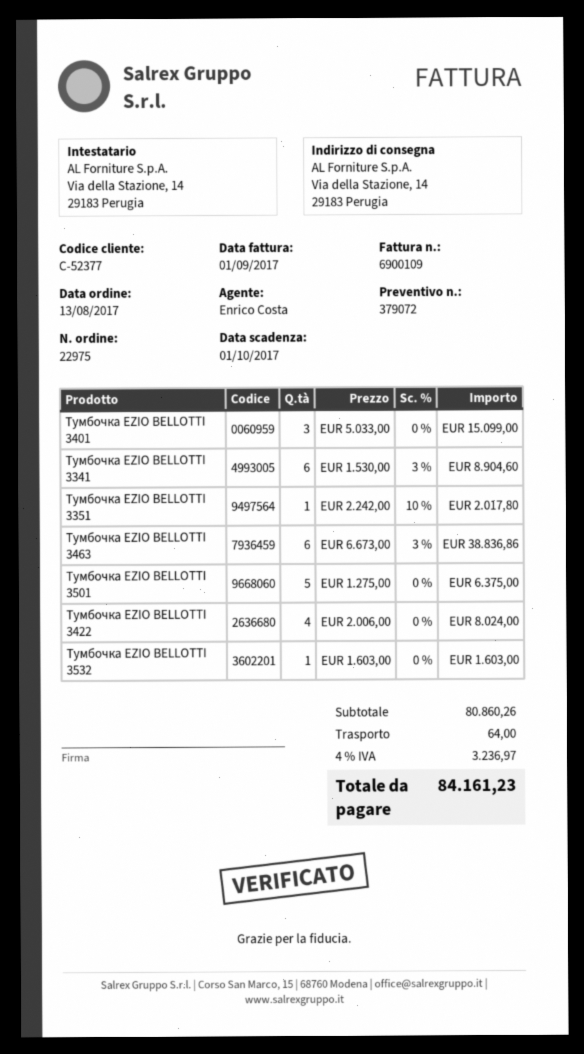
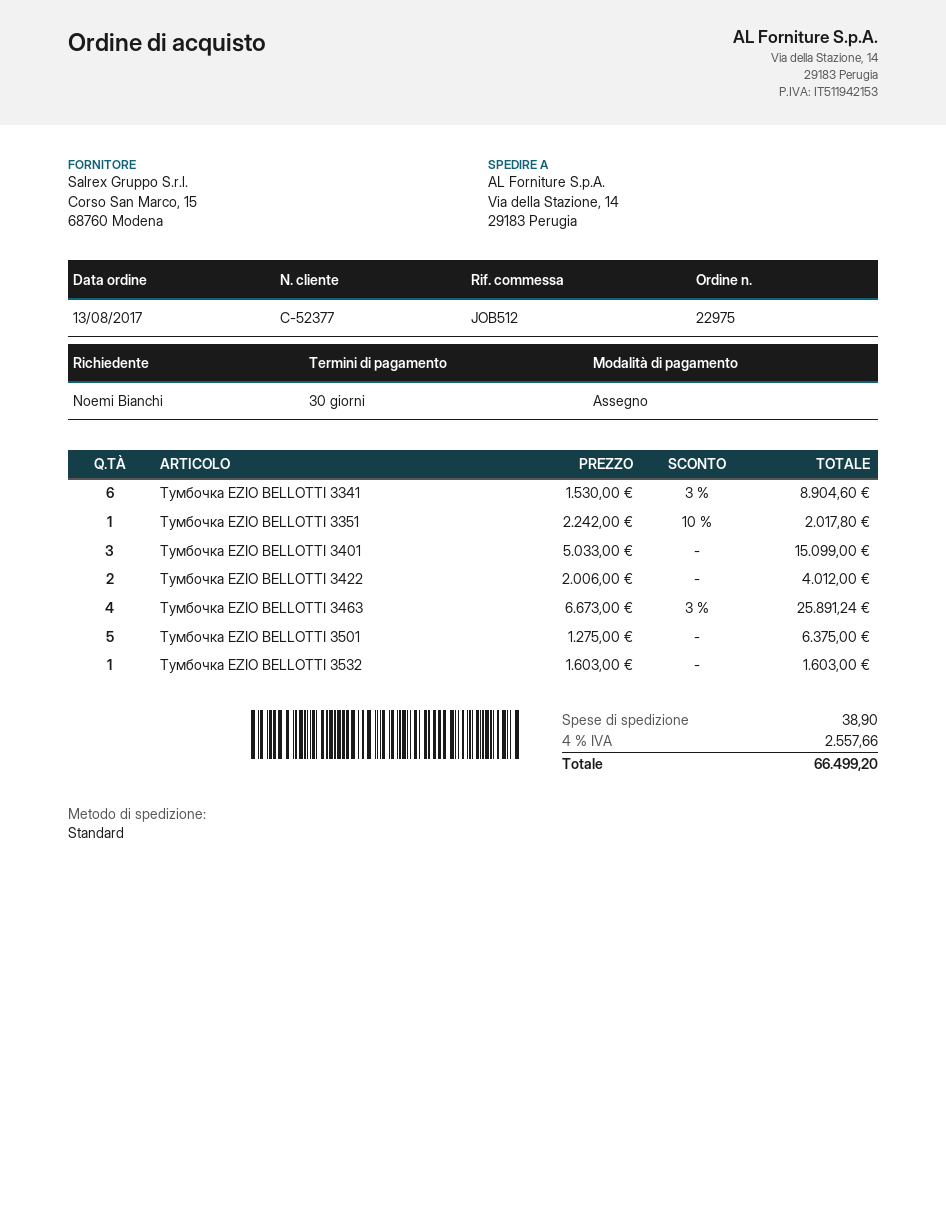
Тумбочка EZIO BELLOTTI 3463: 6 x 6673.00 - 3% = 38836.86 -> 4 x 6673.00 - 3% = 25891.24
Тумбочка EZIO BELLOTTI 3422: 4 x 2006.00 = 8024.00 -> 2 x 2006.00 = 4012.00
shipping: 64.00 -> 38.90
tax: 4% = 3236.97 -> 4% = 2557.66
total: 84161.23 -> 66499.20

